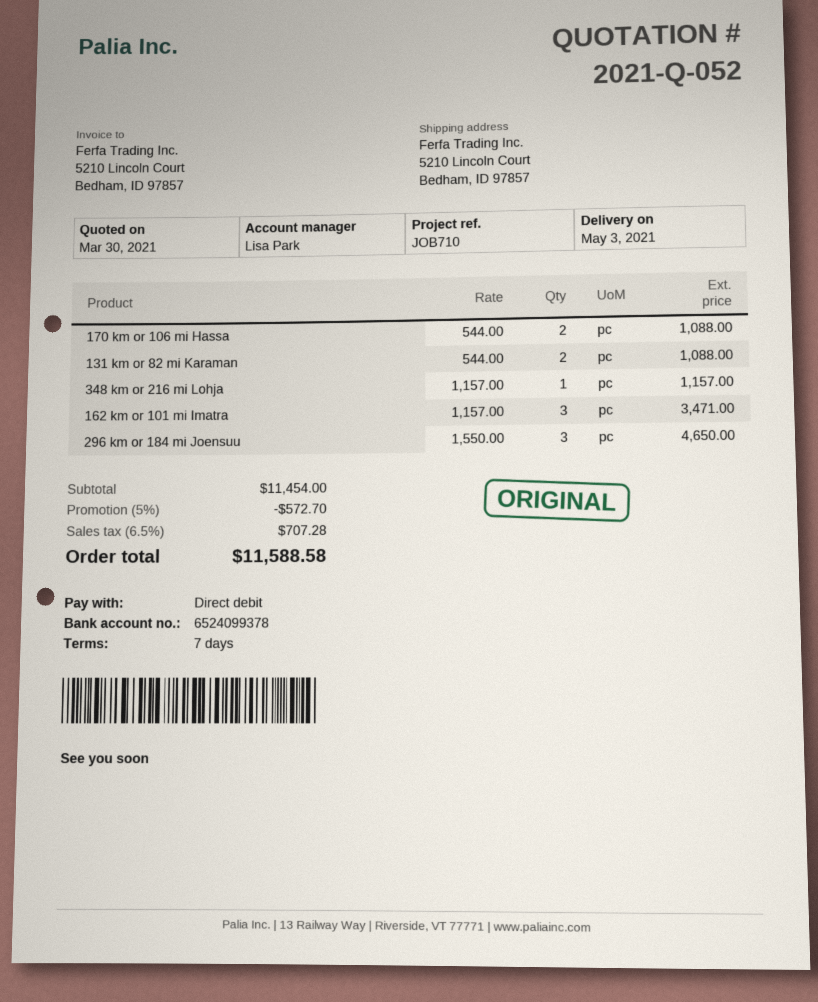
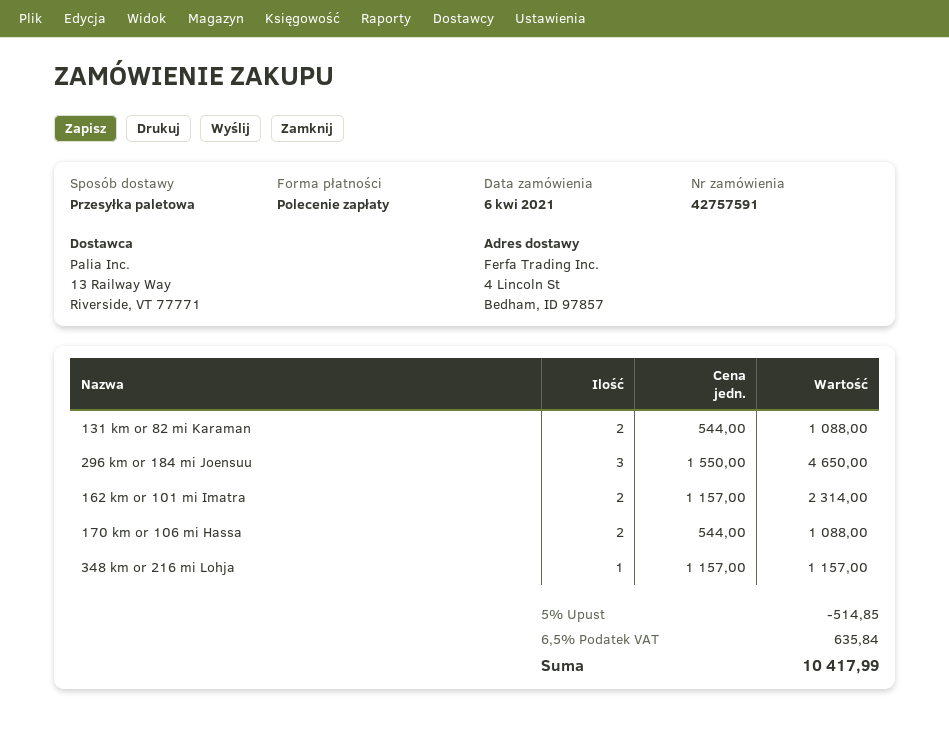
ship to: 5210 Lincoln Court, Bedham, ID 97857 -> 4 Lincoln St, Bedham, ID 97857
162 km or 101 mi Imatra: 3 x 1157.00 = 3471.00 -> 2 x 1157.00 = 2314.00
discount: 5% = 572.70 -> 5% = 514.85
tax: 6.5% = 707.28 -> 6.5% = 635.84
total: 11588.58 -> 10417.99

